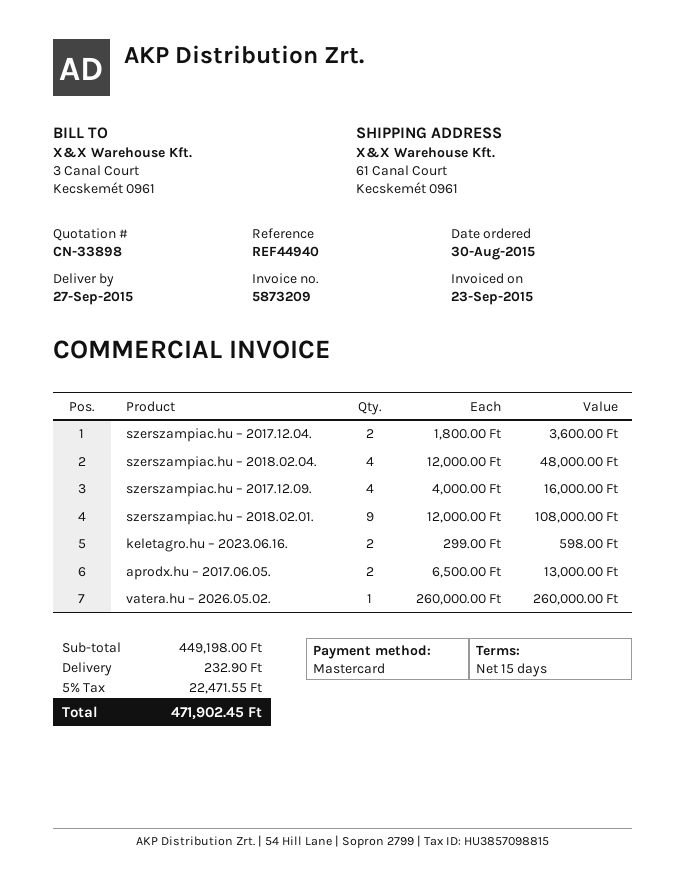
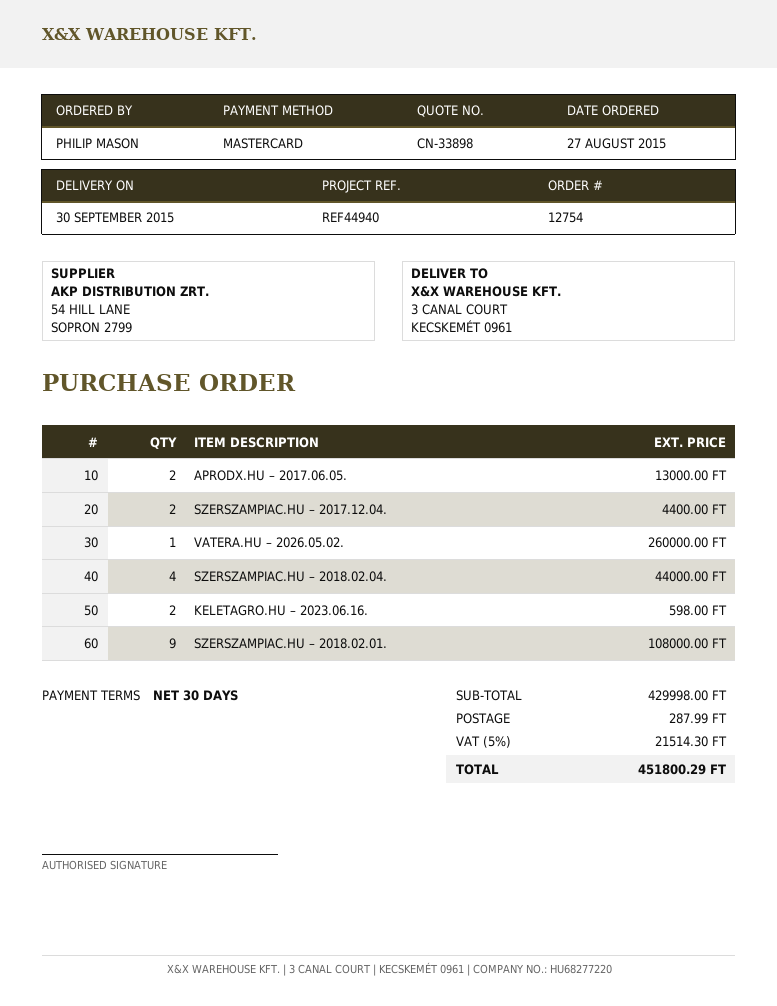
order date: 2015-08-30 -> 2015-08-27
delivery date: 2015-09-27 -> 2015-09-30
payment terms: 15 days -> 30 days
ship to: 61 Canal Court, Kecskemét 0961 -> 3 CANAL COURT, KECSKEMÉT 0961
szerszampiac.hu – 2017.12.04.: 2 for 3600.00 -> 2 for 4400.00
szerszampiac.hu – 2018.02.04.: 4 for 48000.00 -> 4 for 44000.00
szerszampiac.hu – 2017.12.09.: 4 for 16000.00 -> none
subtotal: 449198.00 -> 429998.00
shipping: 232.90 -> 287.99
tax: 5% = 22471.55 -> 5% = 21514.30
total: 471902.45 -> 451800.29

